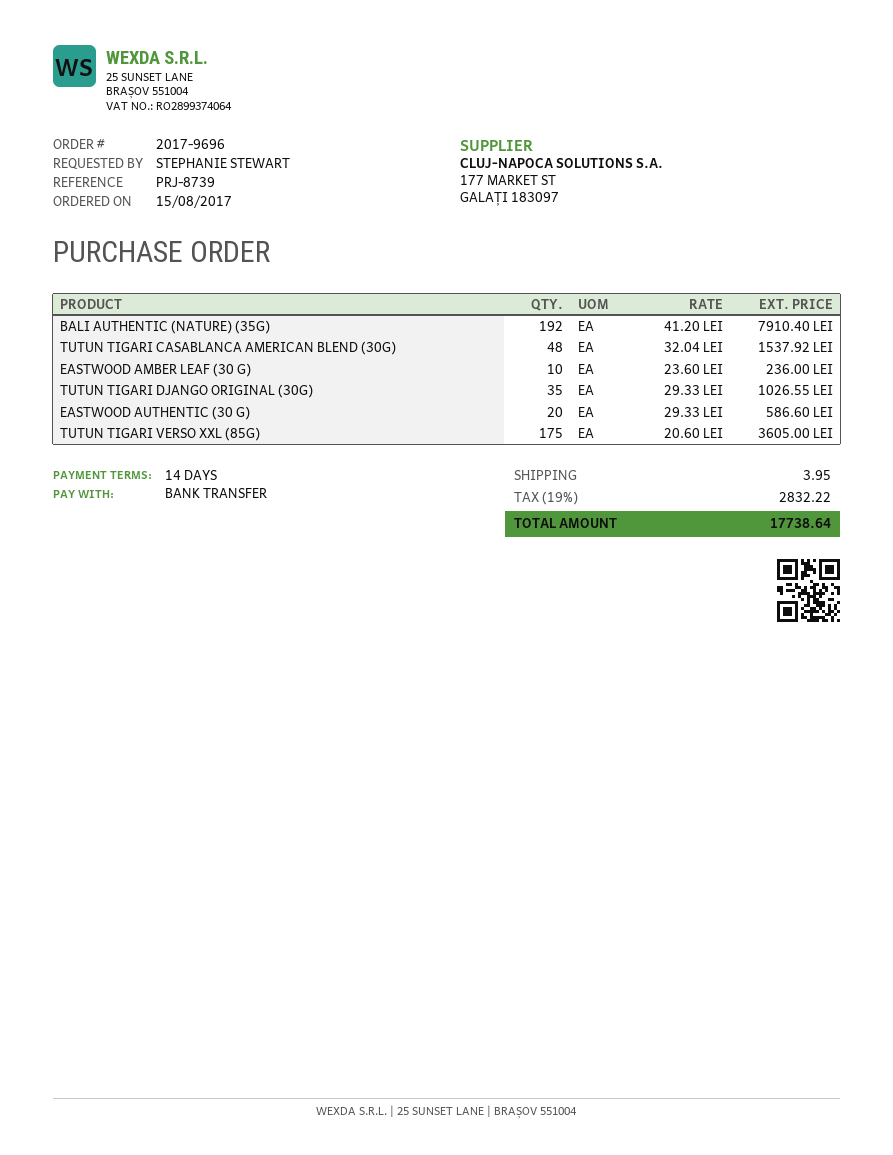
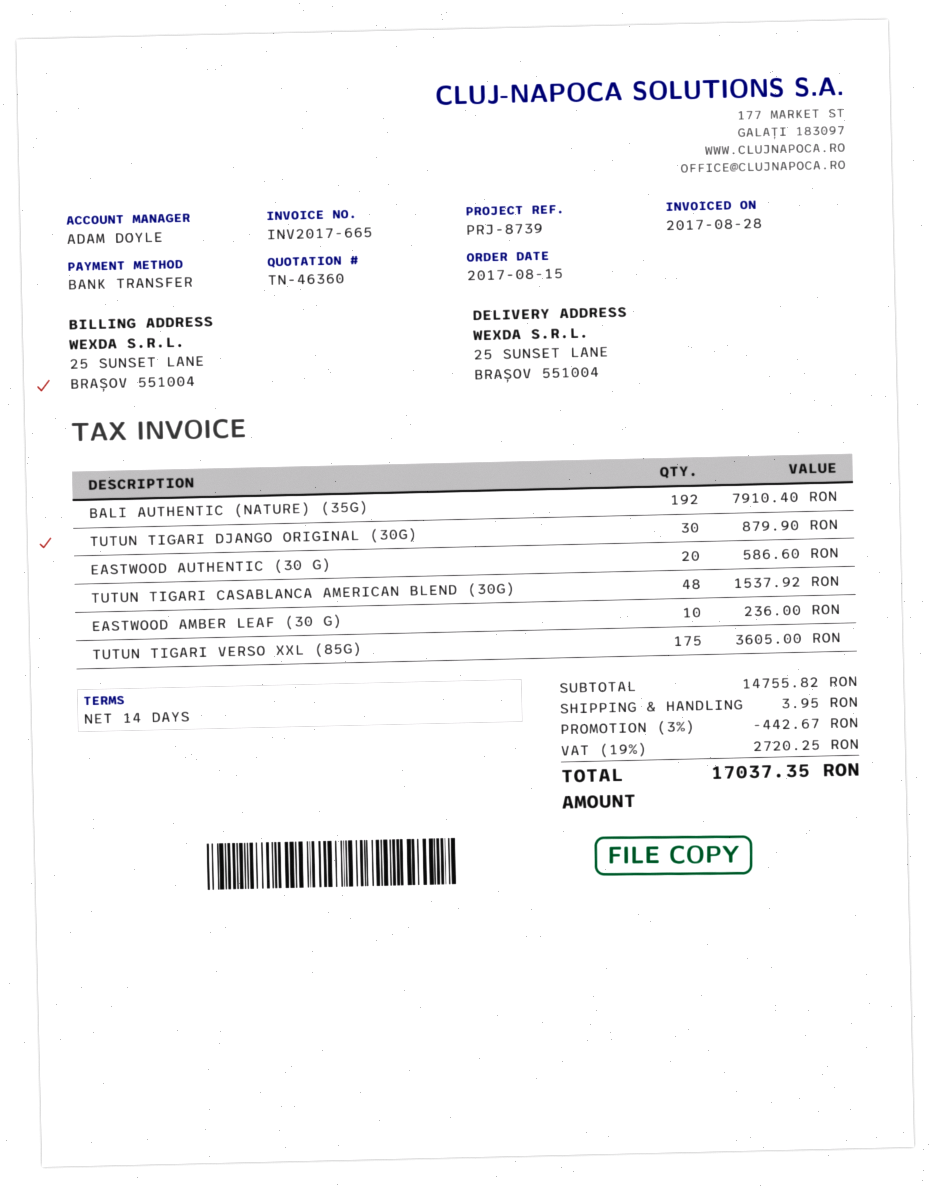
TUTUN TIGARI DJANGO ORIGINAL (30G): 35 for 1026.55 -> 30 for 879.90
discount: none -> 3% = 442.67
tax: 19% = 2832.22 -> 19% = 2720.25
total: 17738.64 -> 17037.35

